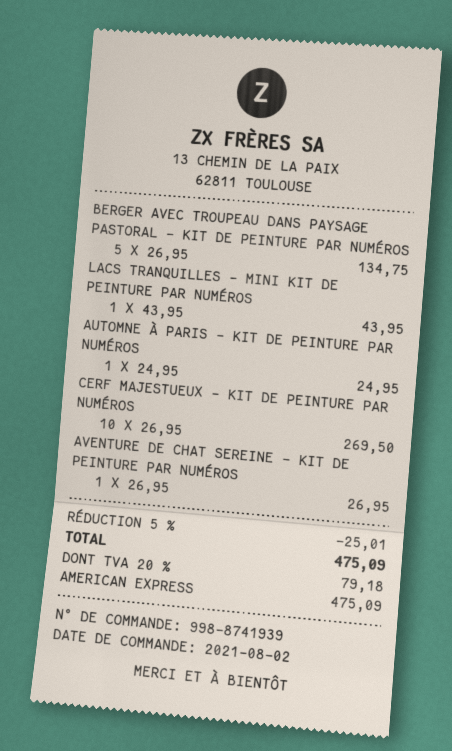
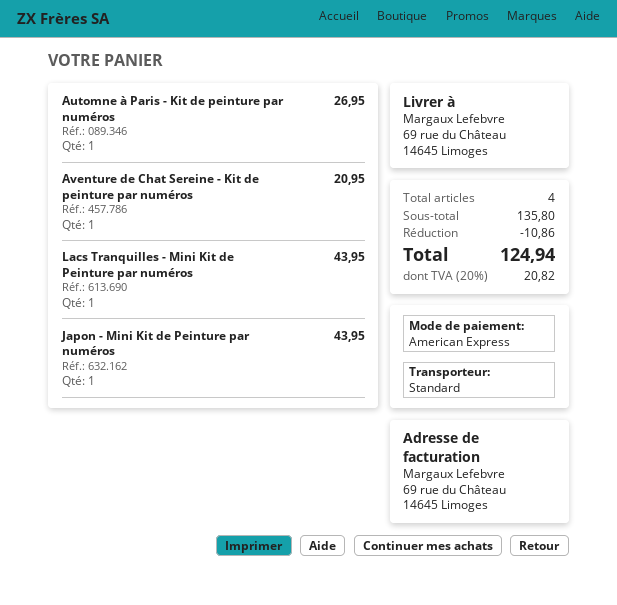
BERGER AVEC TROUPEAU DANS PAYSAGE PASTORAL - KIT DE PEINTURE PAR NUMÉROS: 5 for 134.75 -> none
AUTOMNE À PARIS - KIT DE PEINTURE PAR NUMÉROS: 1 for 24.95 -> 1 for 26.95
CERF MAJESTUEUX - KIT DE PEINTURE PAR NUMÉROS: 10 for 269.50 -> none
AVENTURE DE CHAT SEREINE - KIT DE PEINTURE PAR NUMÉROS: 1 for 26.95 -> 1 for 20.95
Japon - Mini Kit de Peinture par numéros: none -> 1 for 43.95
discount: 25.01 -> 10.86
tax: 20% = 79.18 -> 20% = 20.82
total: 475.09 -> 124.94

